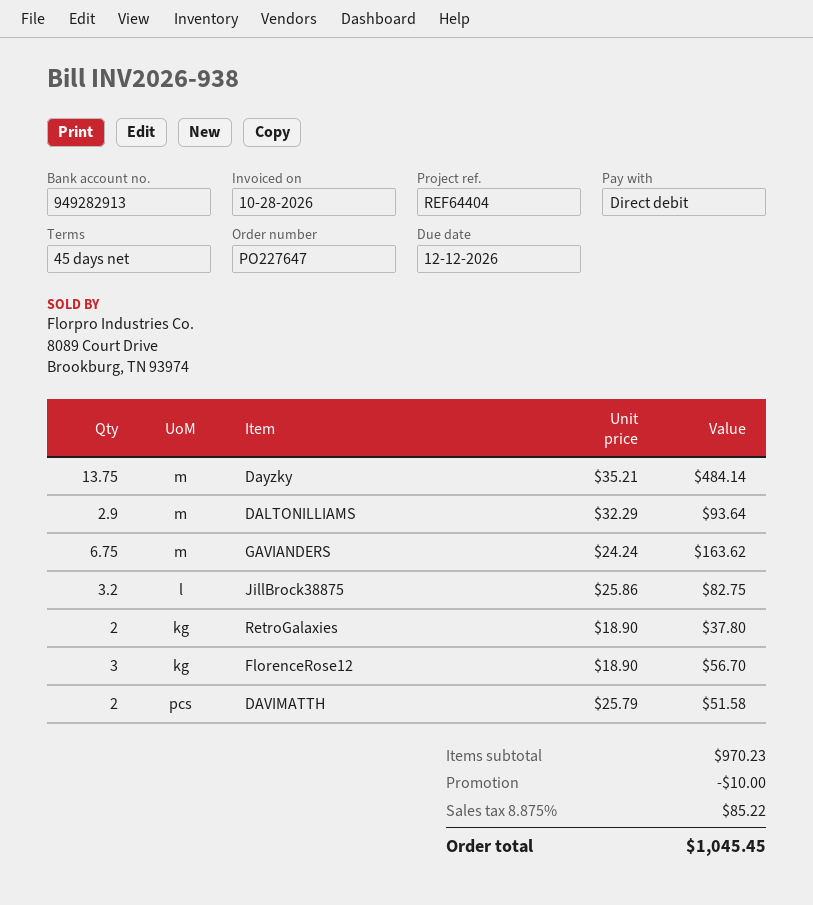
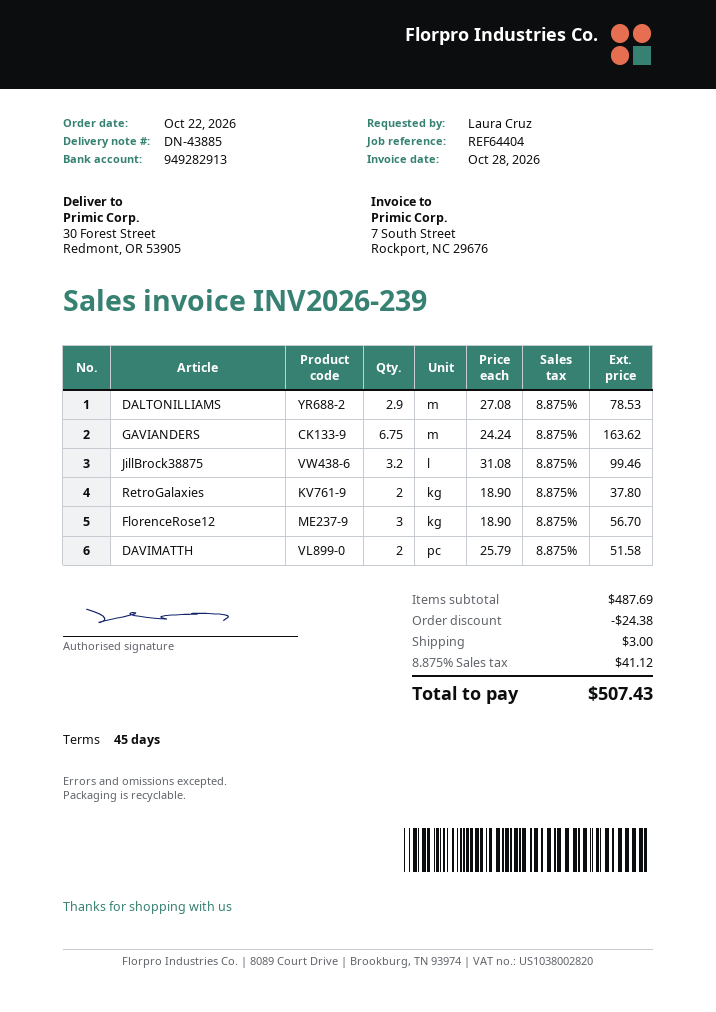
invoice number: INV2026-938 -> INV2026-239
Dayzky: 13.75 x 35.21 = 484.14 -> none
DALTONILLIAMS: 2.9 x 32.29 = 93.64 -> 2.9 x 27.08 = 78.53
JillBrock38875: 3.2 x 25.86 = 82.75 -> 3.2 x 31.08 = 99.46
subtotal: 970.23 -> 487.69
discount: 10.00 -> 24.38
shipping: none -> 3.00
tax: 8.875% = 85.22 -> 8.875% = 41.12
total: 1045.45 -> 507.43

